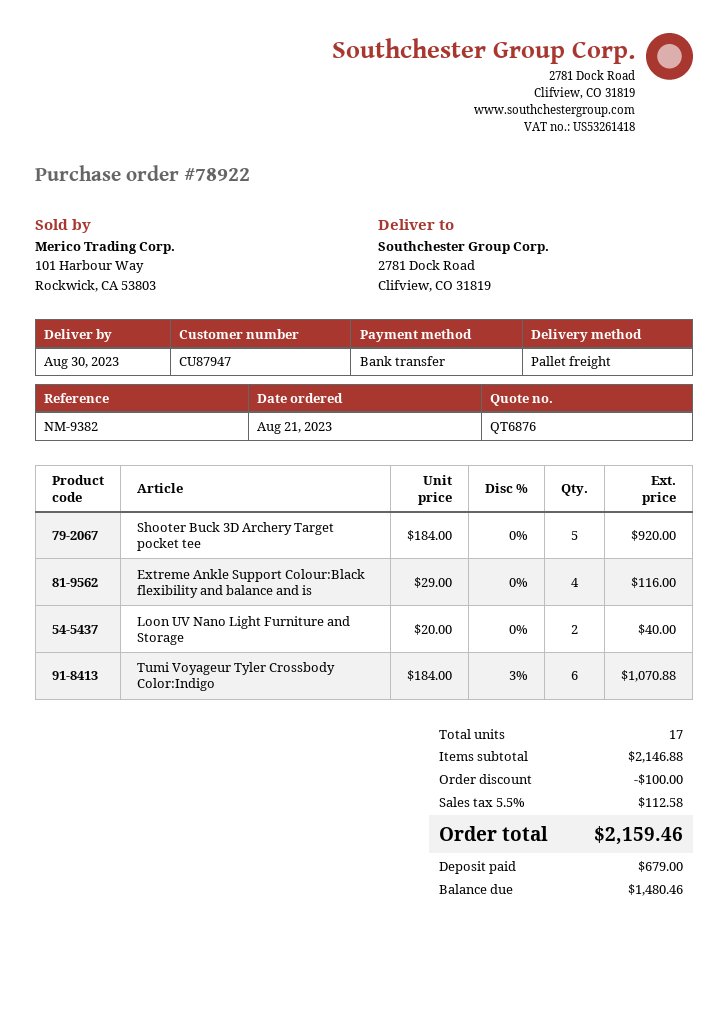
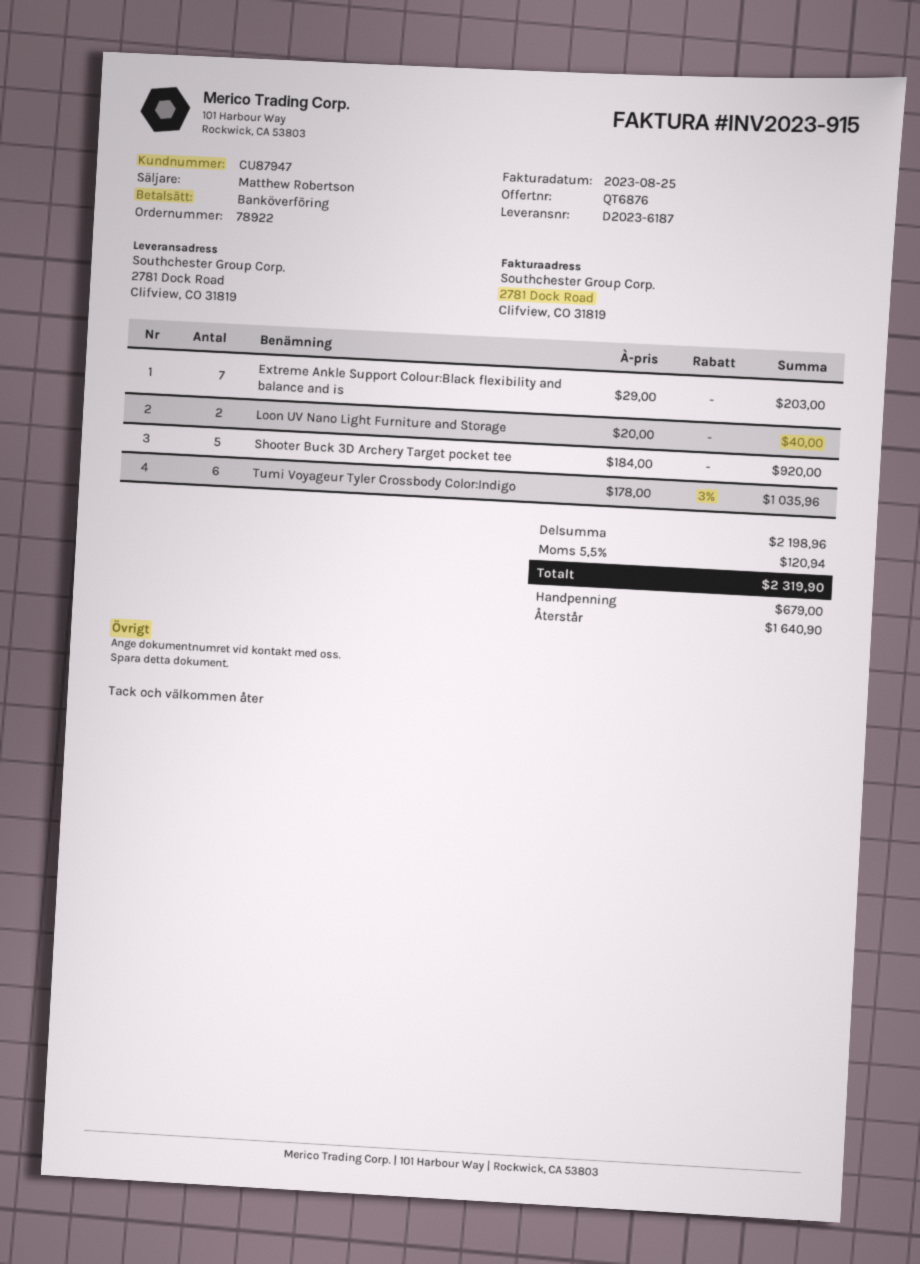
Extreme Ankle Support Colour:Black flexibility and balance and is: 4 x 29.00 = 116.00 -> 7 x 29.00 = 203.00
Tumi Voyageur Tyler Crossbody Color:Indigo: 6 x 184.00 - 3% = 1070.88 -> 6 x 178.00 - 3% = 1035.96
subtotal: 2146.88 -> 2198.96
discount: 100.00 -> none
tax: 5.5% = 112.58 -> 5.5% = 120.94
total: 2159.46 -> 2319.90
balance: 1480.46 -> 1640.90

